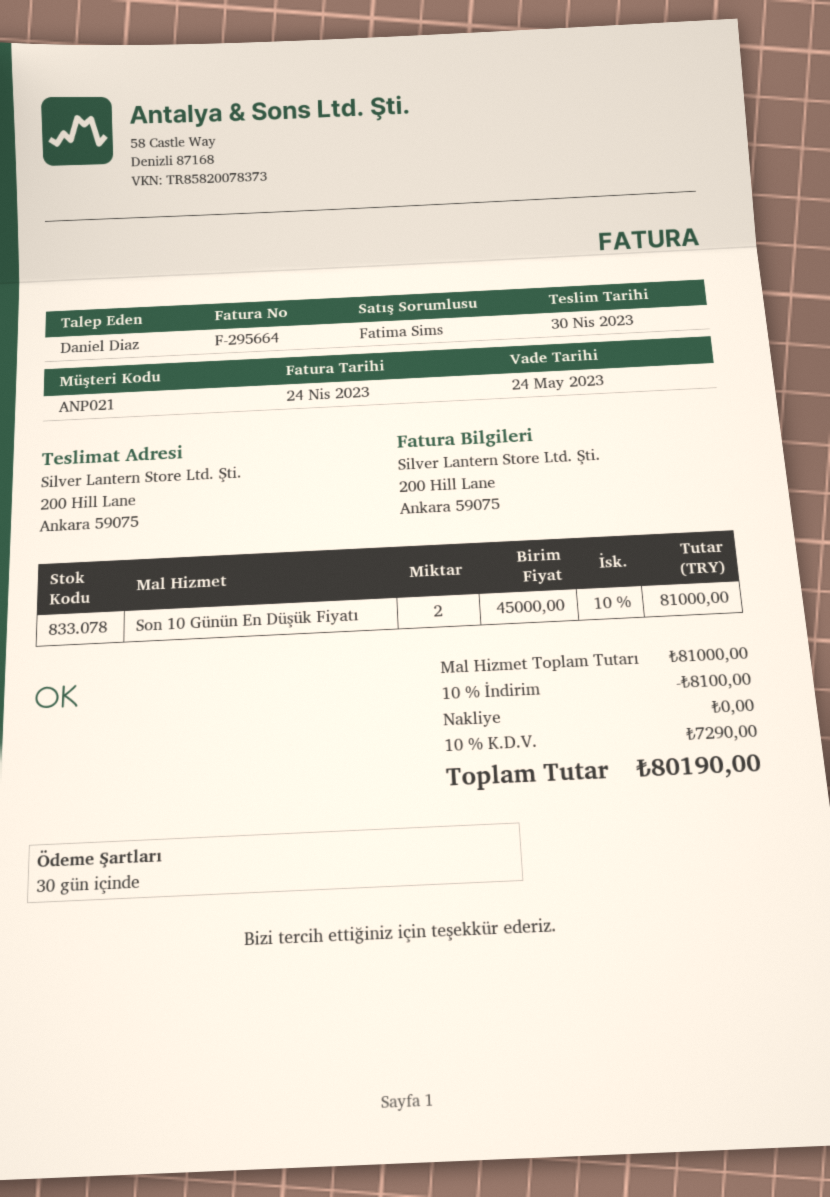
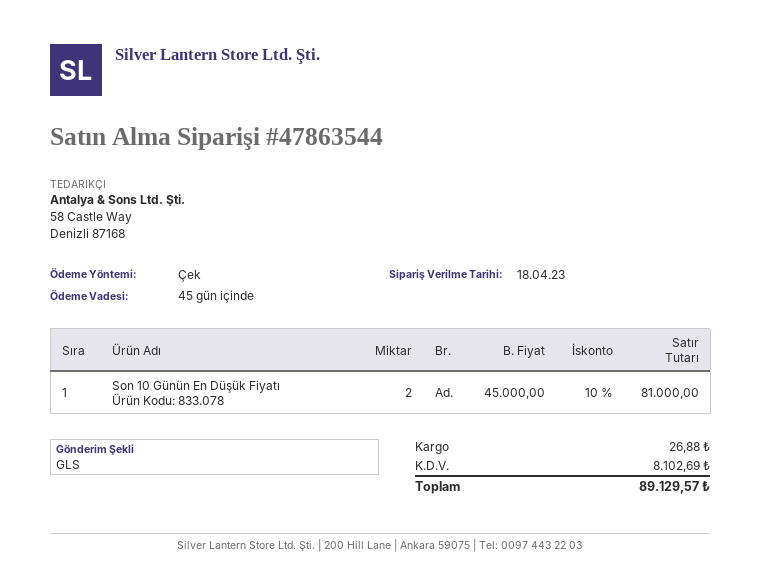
payment terms: 30 days -> 45 days
discount: 10% = 8100.00 -> none
shipping: 0.00 -> 26.88
tax: 7290.00 -> 8102.69
total: 80190.00 -> 89129.57

